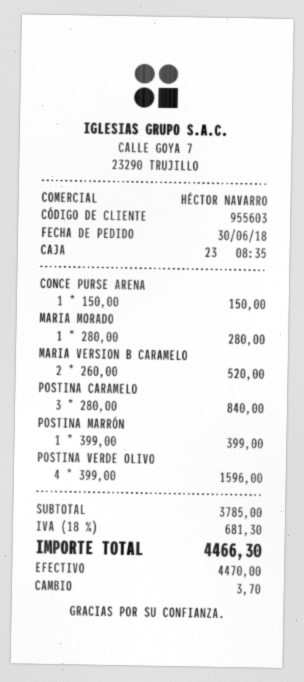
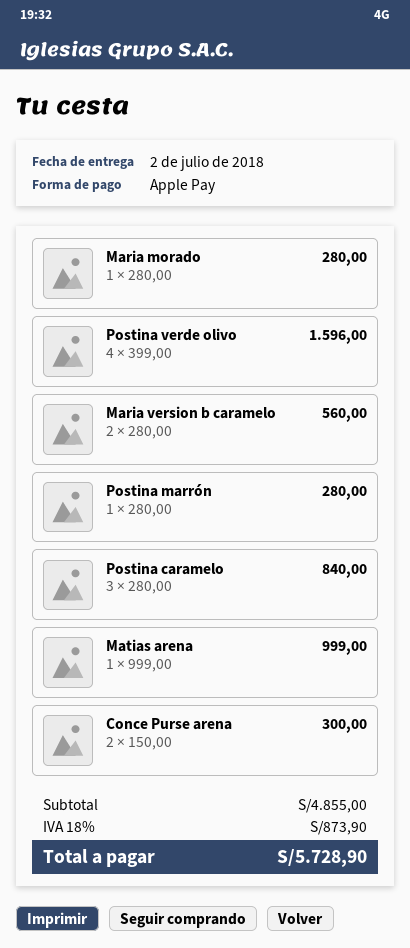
payment method: cash -> Apple Pay
CONCE PURSE ARENA: 1 x 150.00 = 150.00 -> 2 x 150.00 = 300.00
MARIA VERSION B CARAMELO: 2 x 260.00 = 520.00 -> 2 x 280.00 = 560.00
POSTINA MARRÓN: 1 x 399.00 = 399.00 -> 1 x 280.00 = 280.00
Matias arena: none -> 1 x 999.00 = 999.00
subtotal: 3785.00 -> 4855.00
tax: 18% = 681.30 -> 18% = 873.90
total: 4466.30 -> 5728.90

